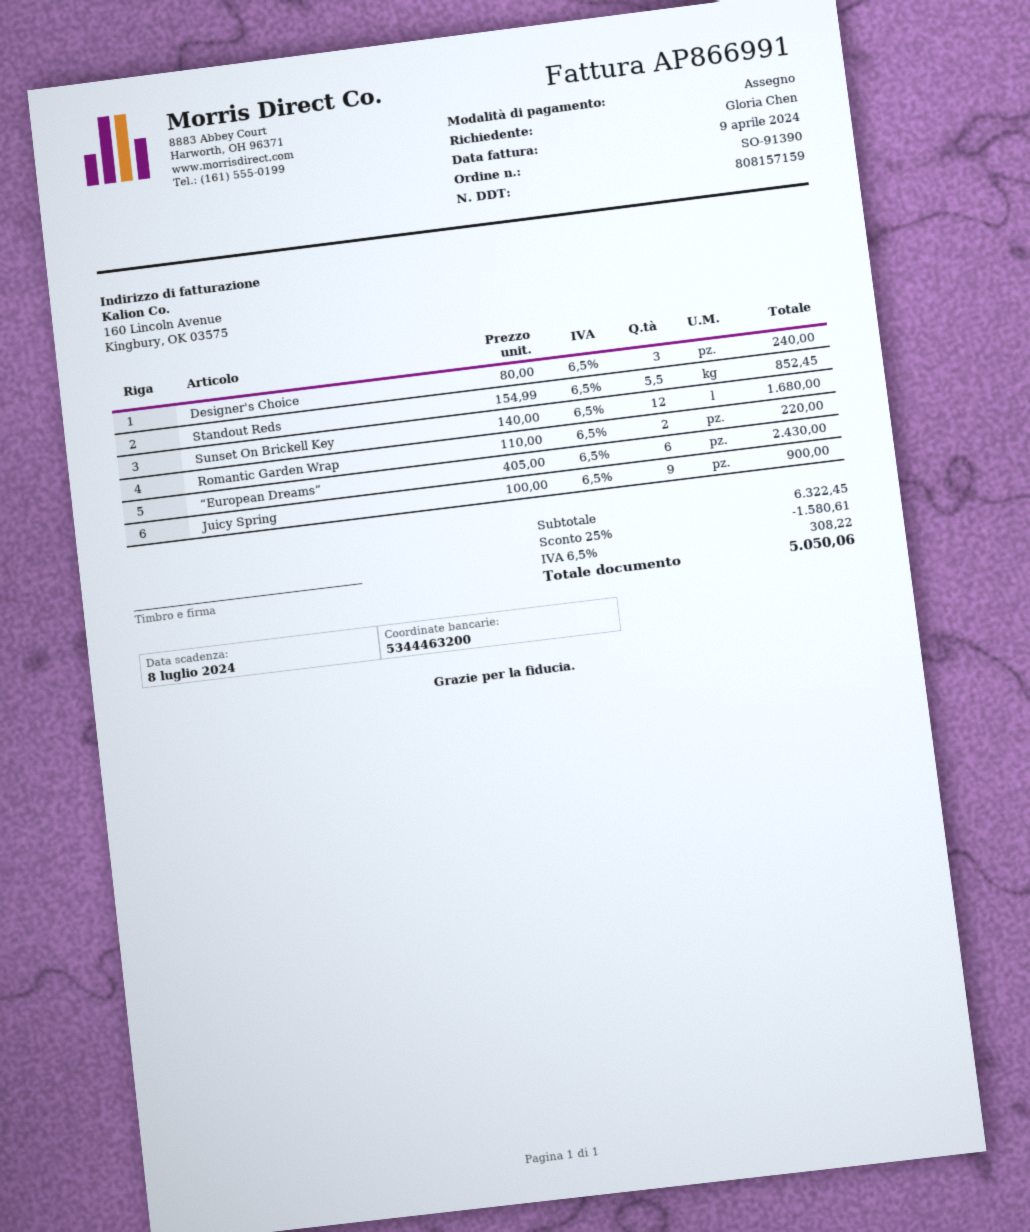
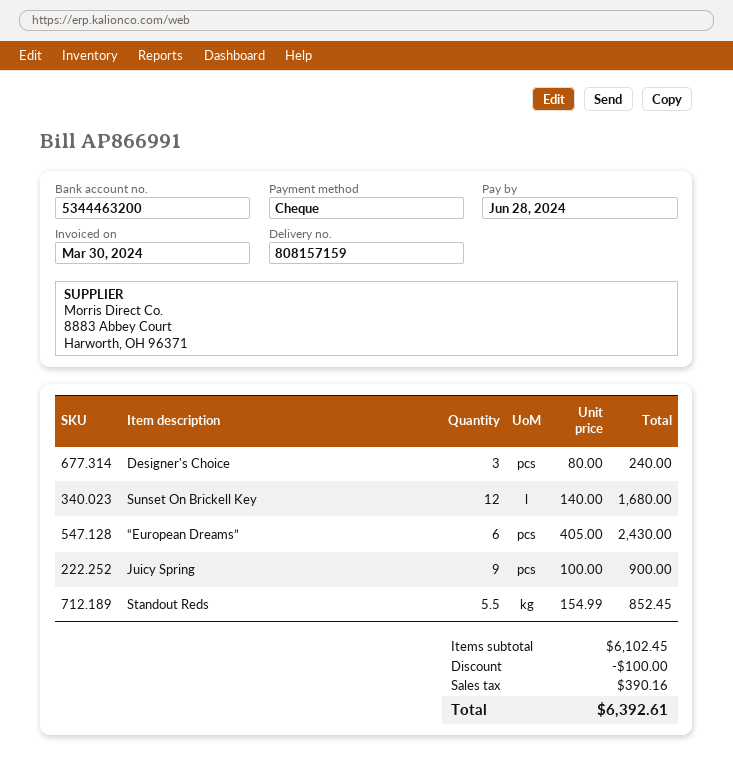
invoice date: 2024-04-09 -> 2024-03-30
due date: 2024-07-08 -> 2024-06-28
Romantic Garden Wrap: 2 x 110.00 = 220.00 -> none
subtotal: 6322.45 -> 6102.45
discount: 1580.61 -> 100.00
tax: 308.22 -> 390.16
total: 5050.06 -> 6392.61

